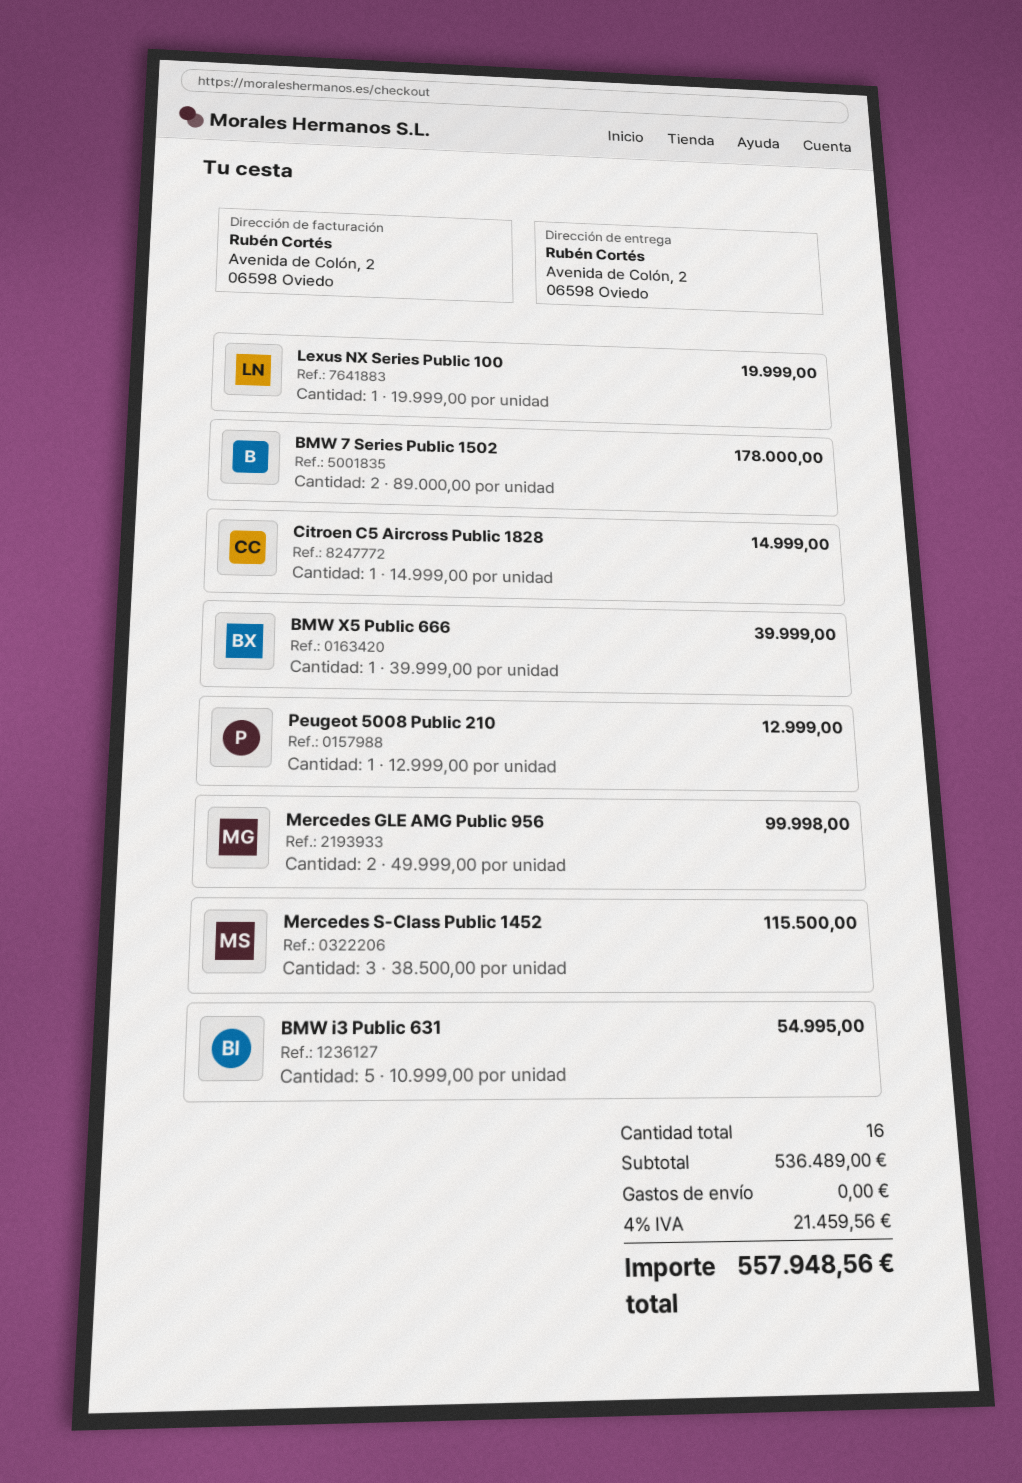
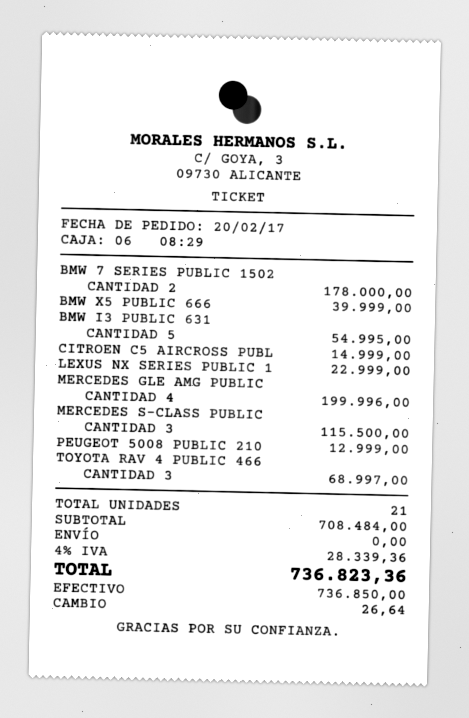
Lexus NX Series Public 100: 1 for 19999.00 -> 1 for 22999.00
Mercedes GLE AMG Public 956: 2 for 99998.00 -> 4 for 199996.00
TOYOTA RAV 4 PUBLIC 466: none -> 3 for 68997.00
total quantity: 16 -> 21
subtotal: 536489.00 -> 708484.00
tax: 4% = 21459.56 -> 4% = 28339.36
total: 557948.56 -> 736823.36

